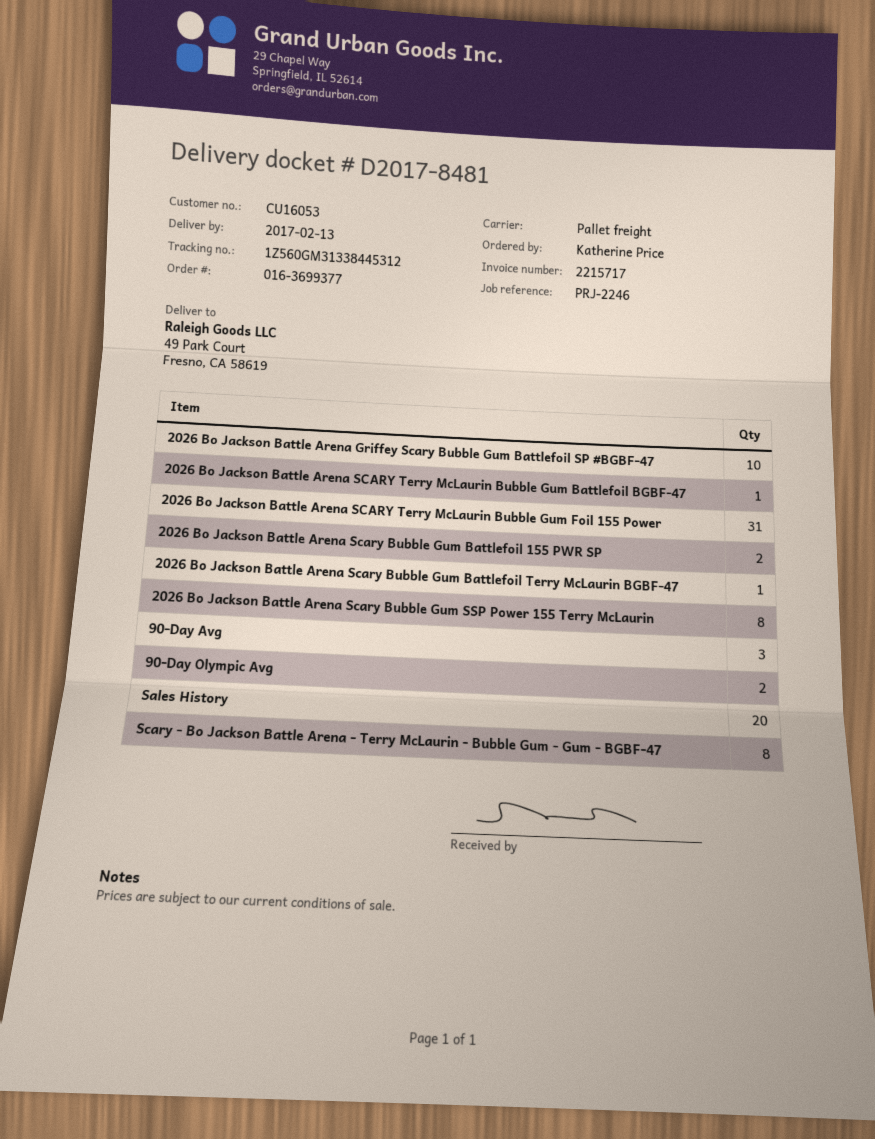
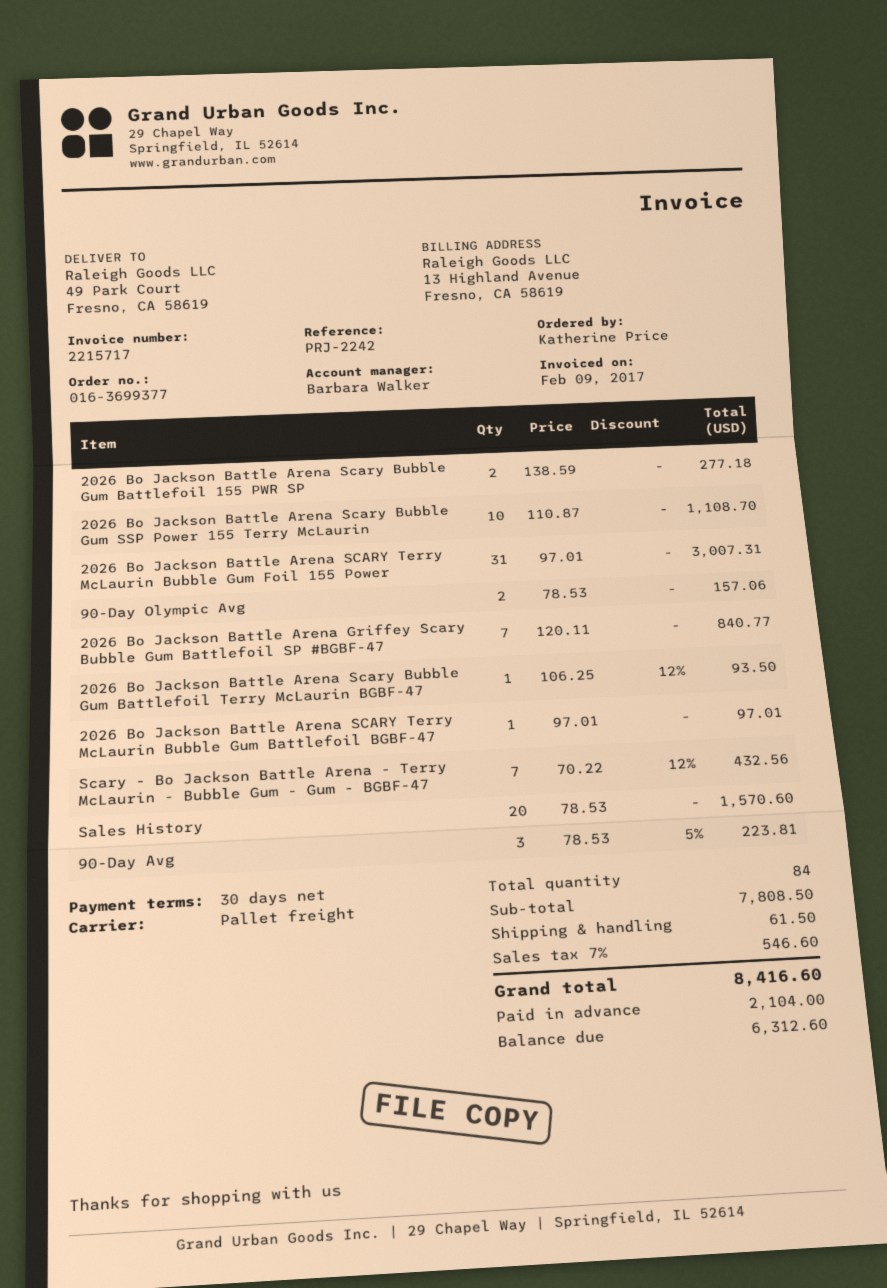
reference: PRJ-2246 -> PRJ-2242
2026 Bo Jackson Battle Arena Griffey Scary Bubble Gum Battlefoil SP #BGBF-47: 10 -> 7
2026 Bo Jackson Battle Arena Scary Bubble Gum SSP Power 155 Terry McLaurin: 8 -> 10
Scary - Bo Jackson Battle Arena - Terry McLaurin - Bubble Gum - Gum - BGBF-47: 8 -> 7

